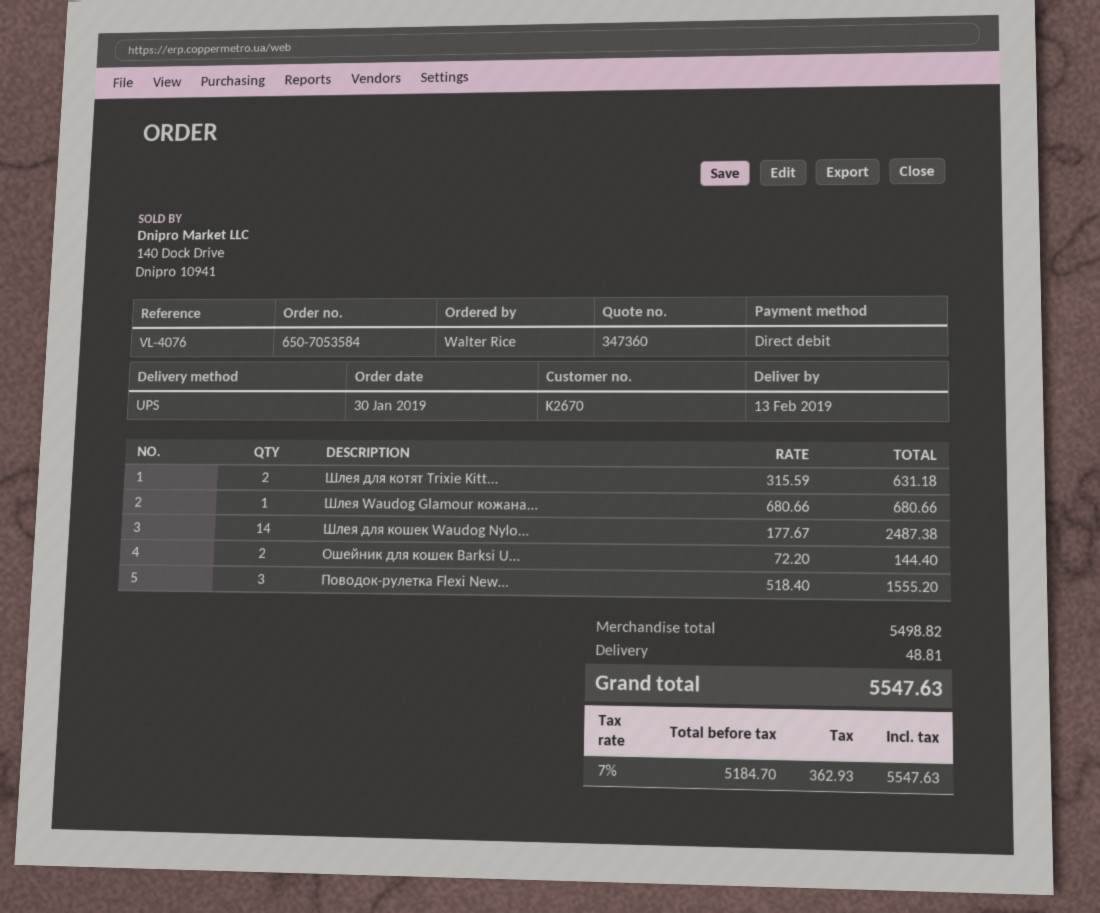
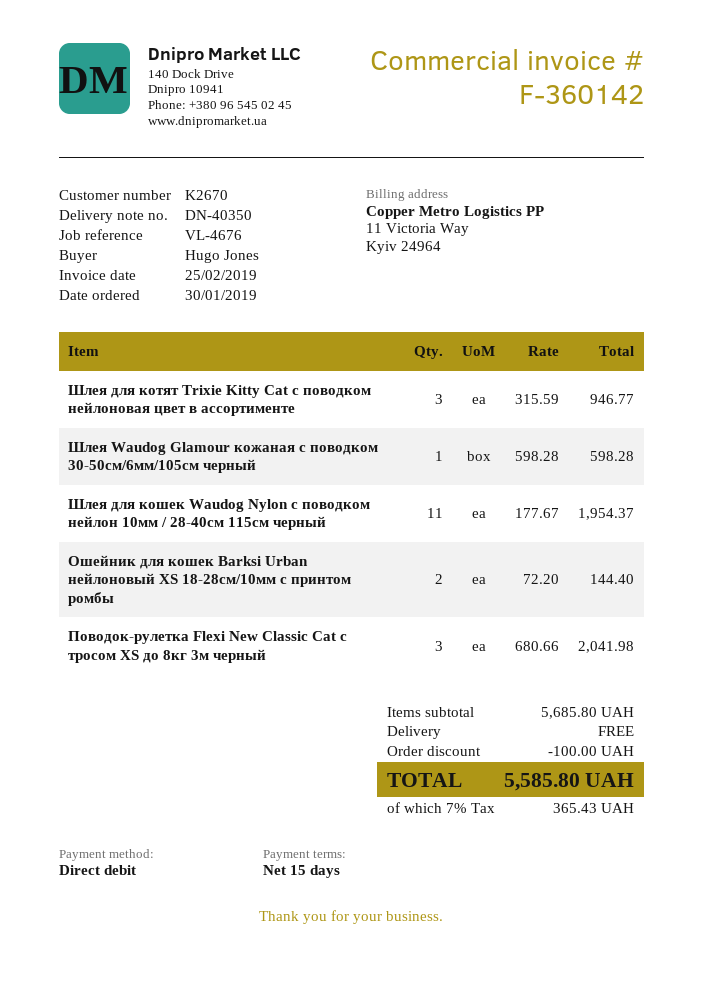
reference: VL-4076 -> VL-4676
ordered by: Walter Rice -> Hugo Jones
Шлея для котят Trixie Kitt...: 2 x 315.59 = 631.18 -> 3 x 315.59 = 946.77
Шлея Waudog Glamour кожана...: 1 x 680.66 = 680.66 -> 1 x 598.28 = 598.28
Шлея для кошек Waudog Nylo...: 14 x 177.67 = 2487.38 -> 11 x 177.67 = 1954.37
Поводок-рулетка Flexi New...: 3 x 518.40 = 1555.20 -> 3 x 680.66 = 2041.98
subtotal: 5498.82 -> 5685.80
discount: none -> 100.00
shipping: 48.81 -> 0.00
tax: 7% = 362.93 -> 7% = 365.43
total: 5547.63 -> 5585.80

